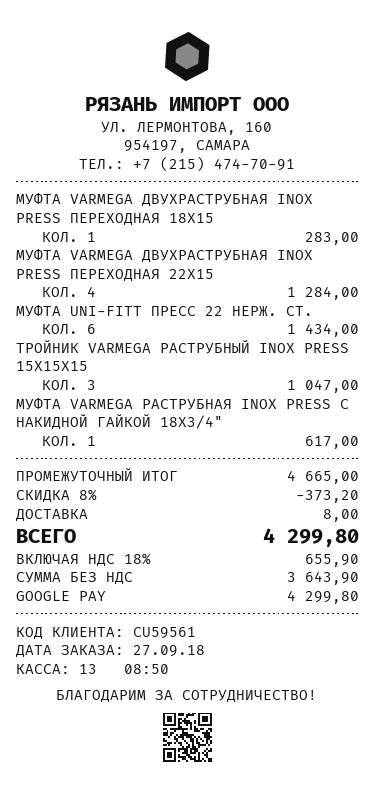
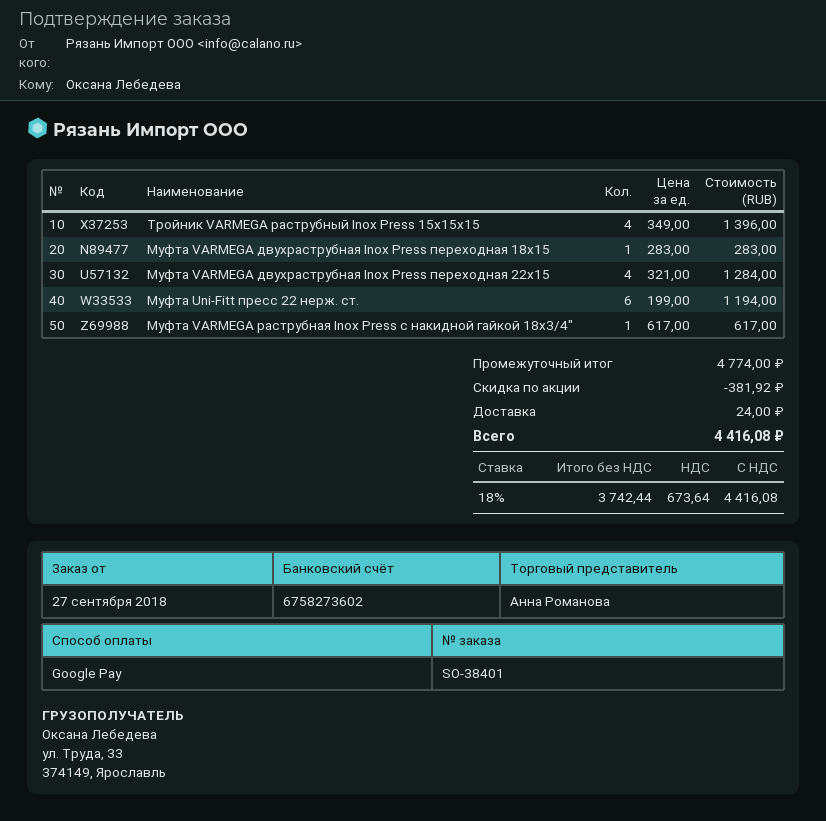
МУФТА UNI-FITT ПРЕСС 22 НЕРЖ. СТ.: 6 for 1434.00 -> 6 for 1194.00
ТРОЙНИК VARMEGA РАСТРУБНЫЙ INOX PRESS 15X15X15: 3 for 1047.00 -> 4 for 1396.00
subtotal: 4665.00 -> 4774.00
discount: 373.20 -> 381.92
shipping: 8.00 -> 24.00
net: 3643.90 -> 3742.44
tax: 18% = 655.90 -> 18% = 673.64
total: 4299.80 -> 4416.08

